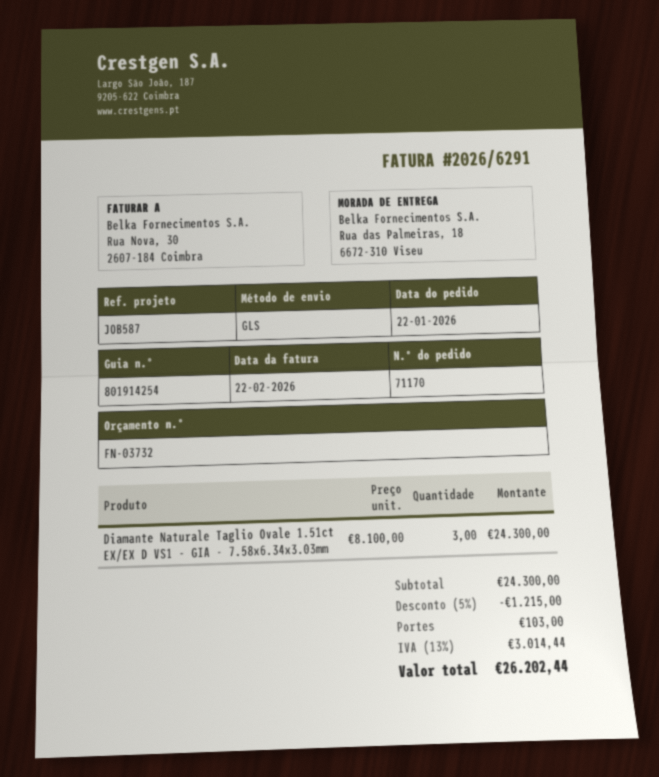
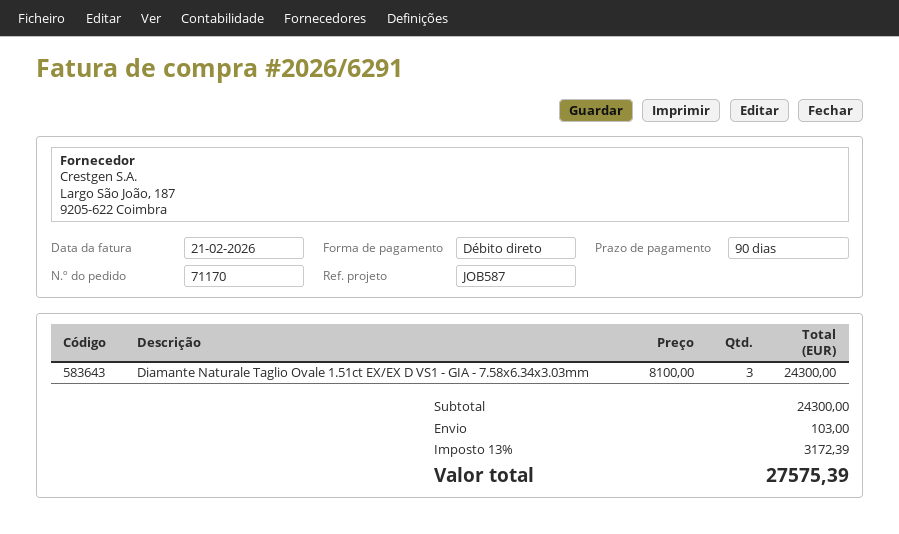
invoice date: 2026-02-22 -> 2026-02-21
discount: 5% = 1215.00 -> none
tax: 13% = 3014.44 -> 13% = 3172.39
total: 26202.44 -> 27575.39

